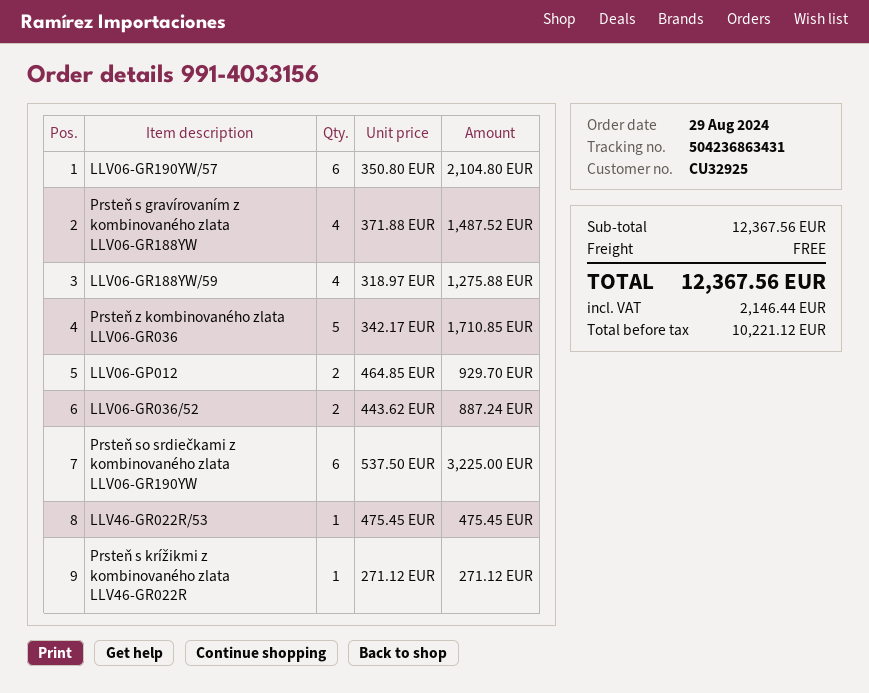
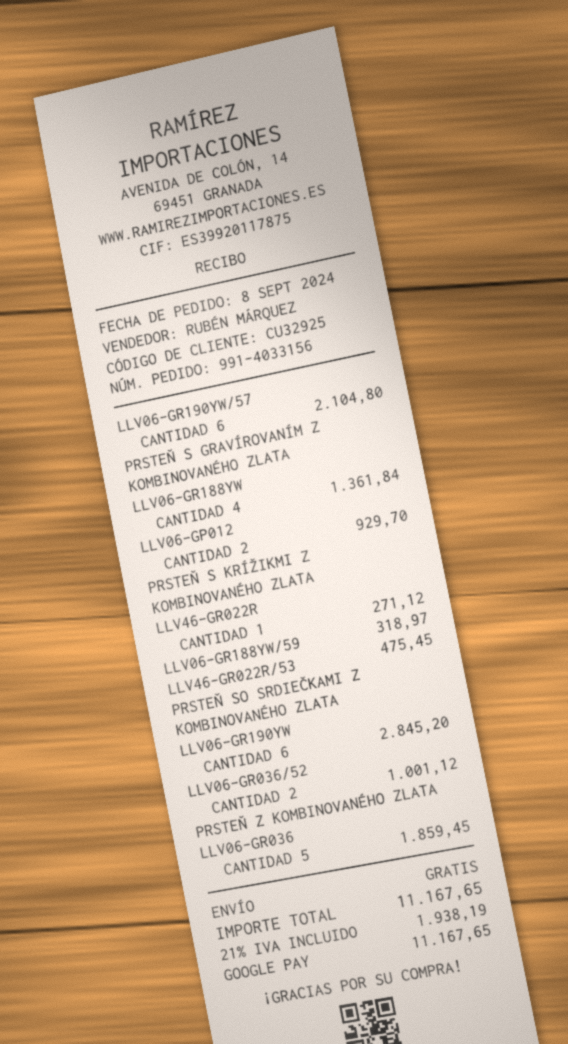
order date: 2024-08-29 -> 2024-09-08
Prsteň s gravírovaním z kombinovaného zlata LLV06-GR188YW: 4 for 1487.52 -> 4 for 1361.84
LLV06-GR188YW/59: 4 for 1275.88 -> 1 for 318.97
Prsteň z kombinovaného zlata LLV06-GR036: 5 for 1710.85 -> 5 for 1859.45
LLV06-GR036/52: 2 for 887.24 -> 2 for 1001.12
Prsteň so srdiečkami z kombinovaného zlata LLV06-GR190YW: 6 for 3225.00 -> 6 for 2845.20
tax: 2146.44 -> 1938.19
total: 12367.56 -> 11167.65

